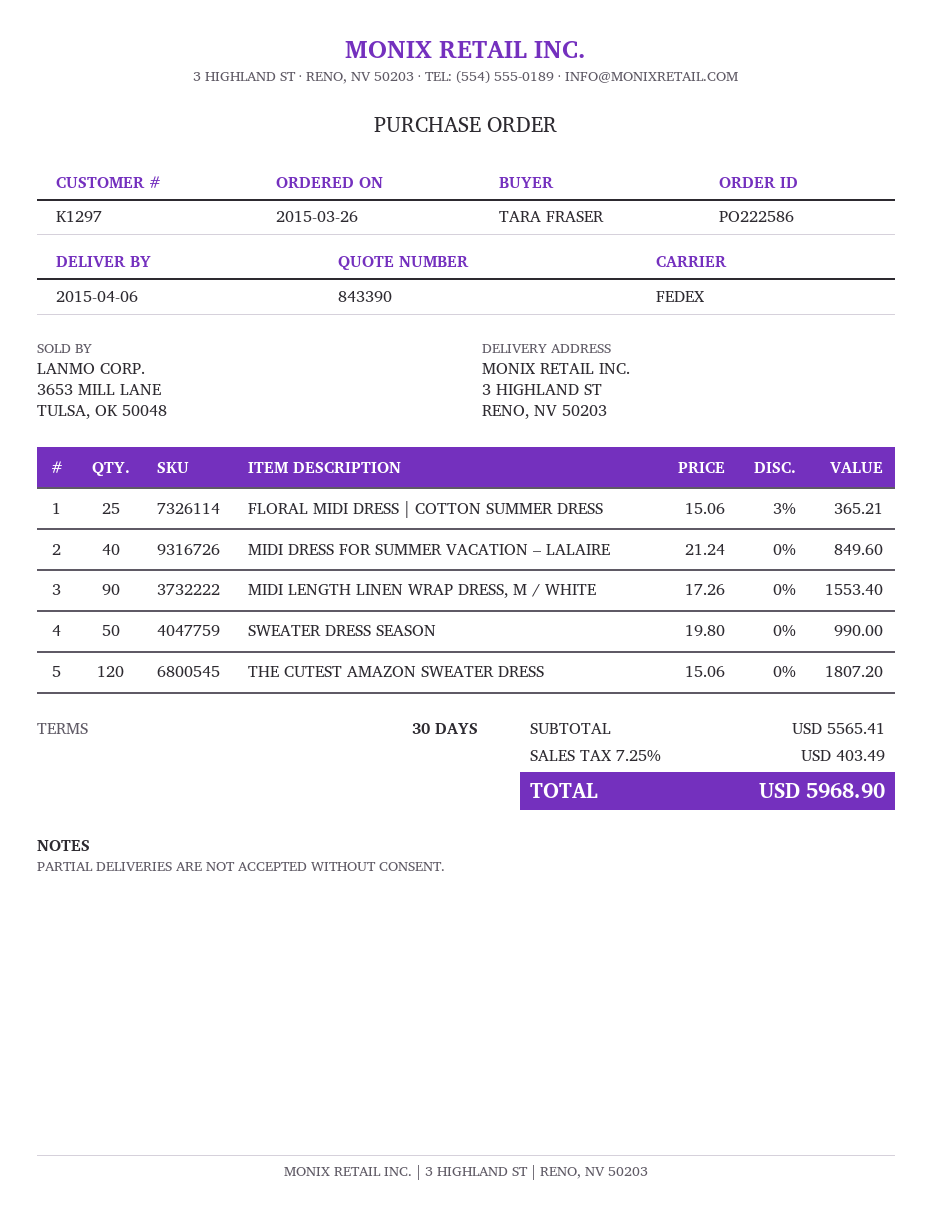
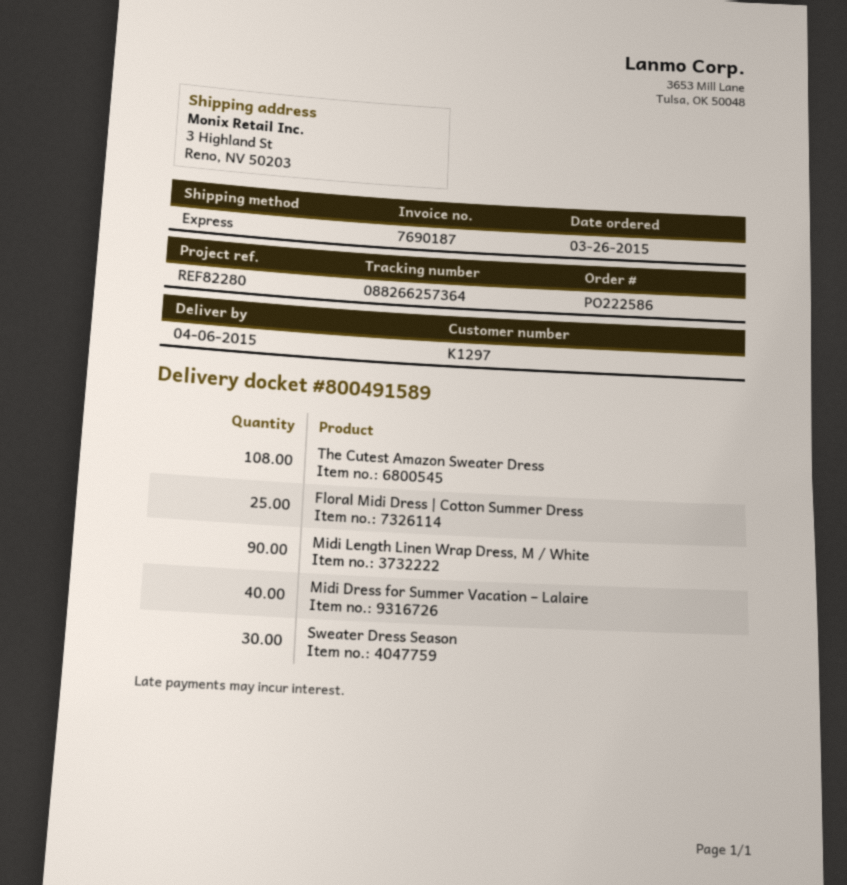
shipping method: FedEx -> express
SWEATER DRESS SEASON: 50 -> 30
THE CUTEST AMAZON SWEATER DRESS: 120 -> 108

